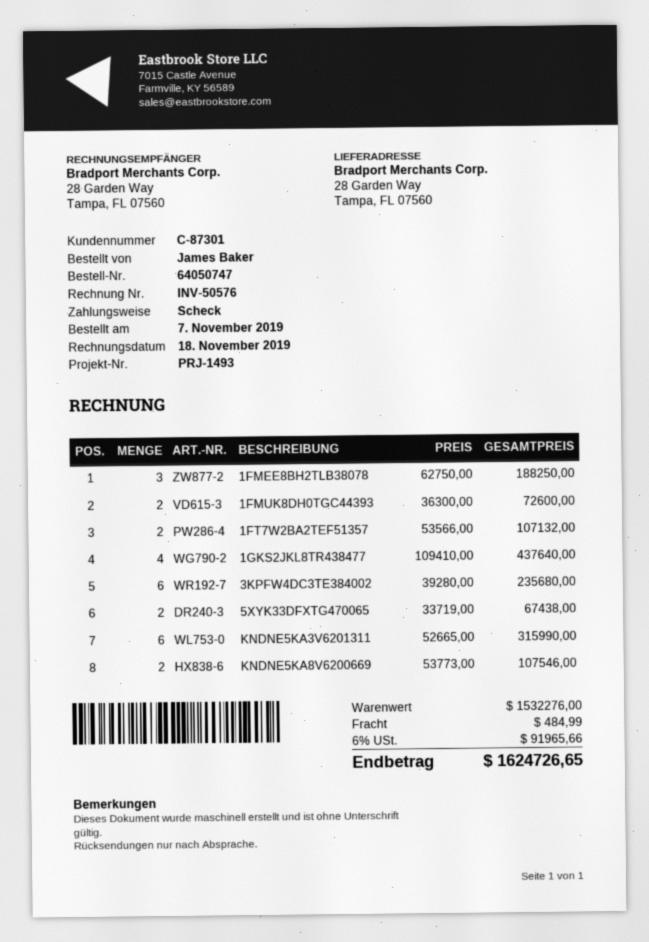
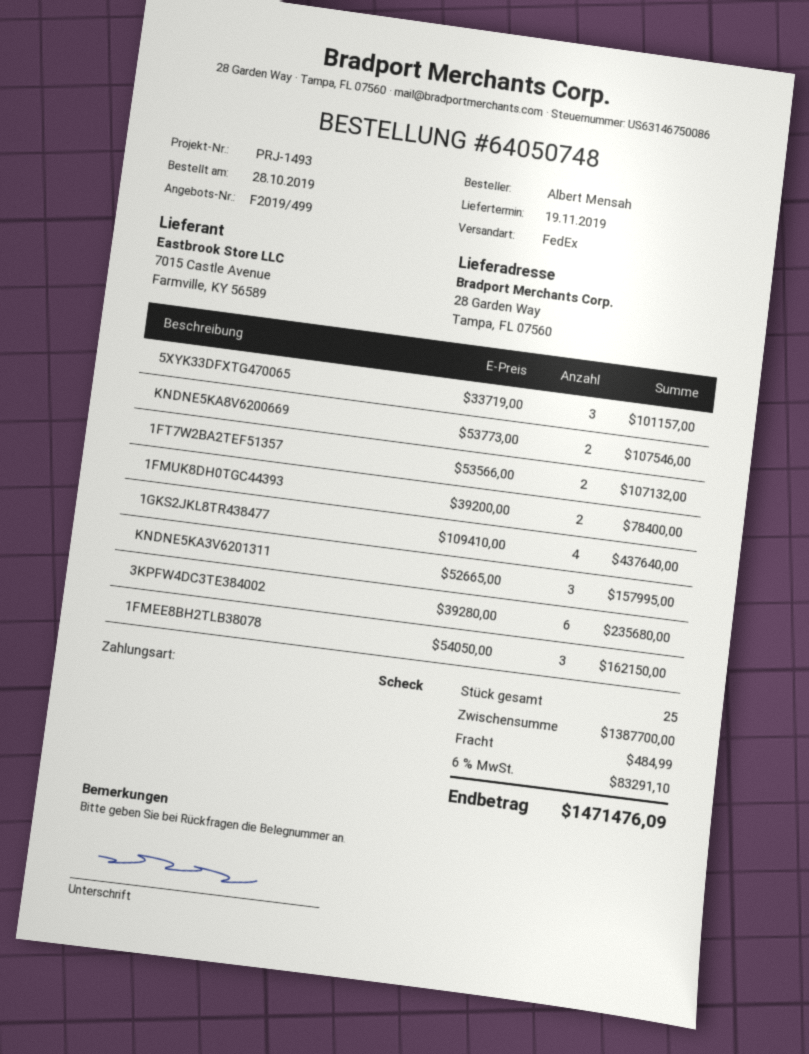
order number: 64050747 -> 64050748
order date: 2019-11-07 -> 2019-10-28
ordered by: James Baker -> Albert Mensah
1FMEE8BH2TLB38078: 3 x 62750.00 = 188250.00 -> 3 x 54050.00 = 162150.00
1FMUK8DH0TGC44393: 2 x 36300.00 = 72600.00 -> 2 x 39200.00 = 78400.00
5XYK33DFXTG470065: 2 x 33719.00 = 67438.00 -> 3 x 33719.00 = 101157.00
KNDNE5KA3V6201311: 6 x 52665.00 = 315990.00 -> 3 x 52665.00 = 157995.00
subtotal: 1532276.00 -> 1387700.00
tax: 6% = 91965.66 -> 6% = 83291.10
total: 1624726.65 -> 1471476.09

